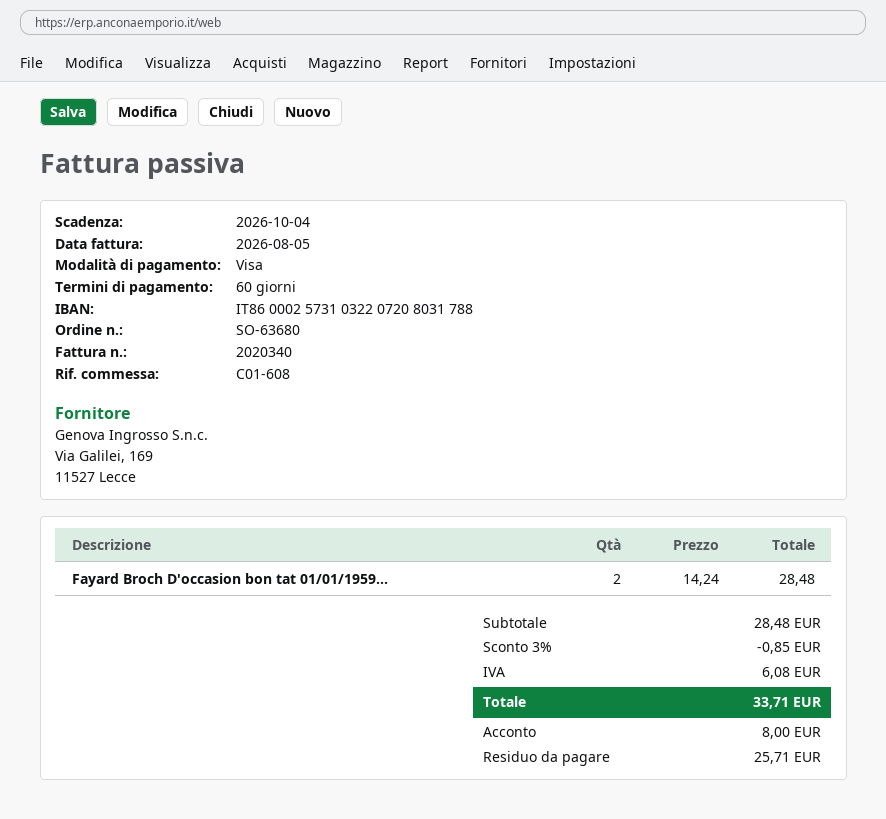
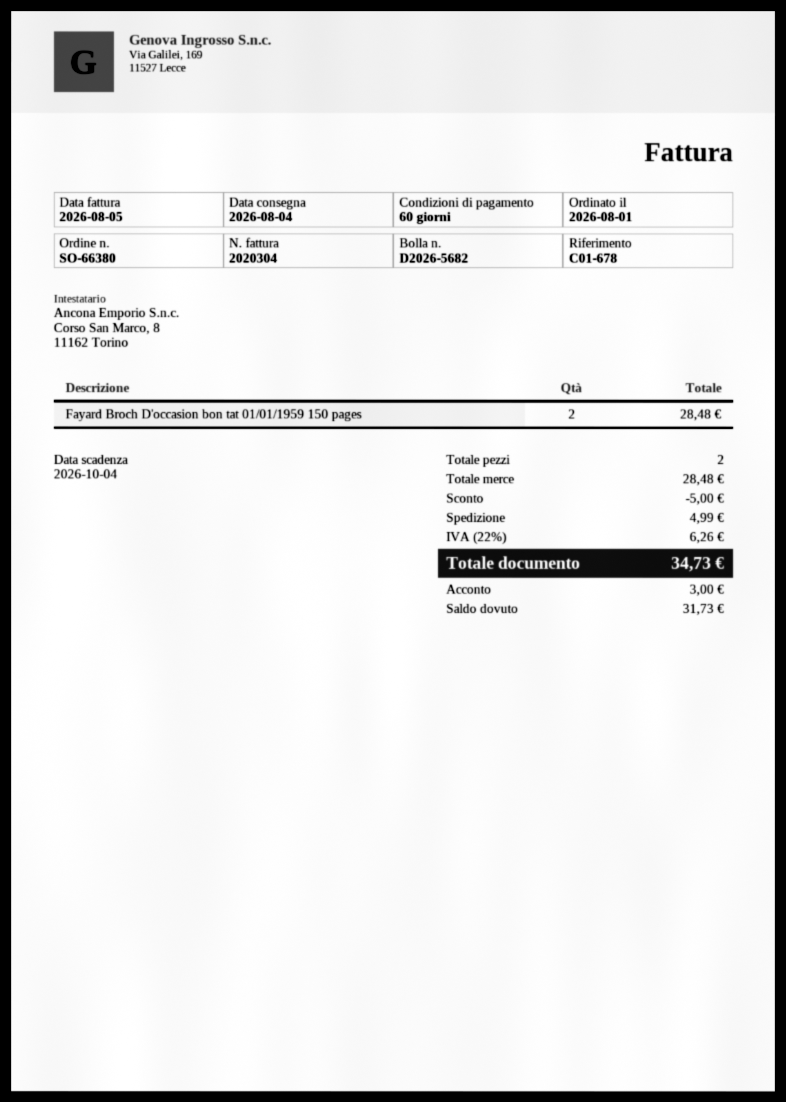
order number: SO-63680 -> SO-66380
invoice number: 2020340 -> 2020304
reference: C01-608 -> C01-678
discount: 0.85 -> 5.00
shipping: none -> 4.99
tax: 6.08 -> 6.26
total: 33.71 -> 34.73
deposit: 8.00 -> 3.00
balance: 25.71 -> 31.73

